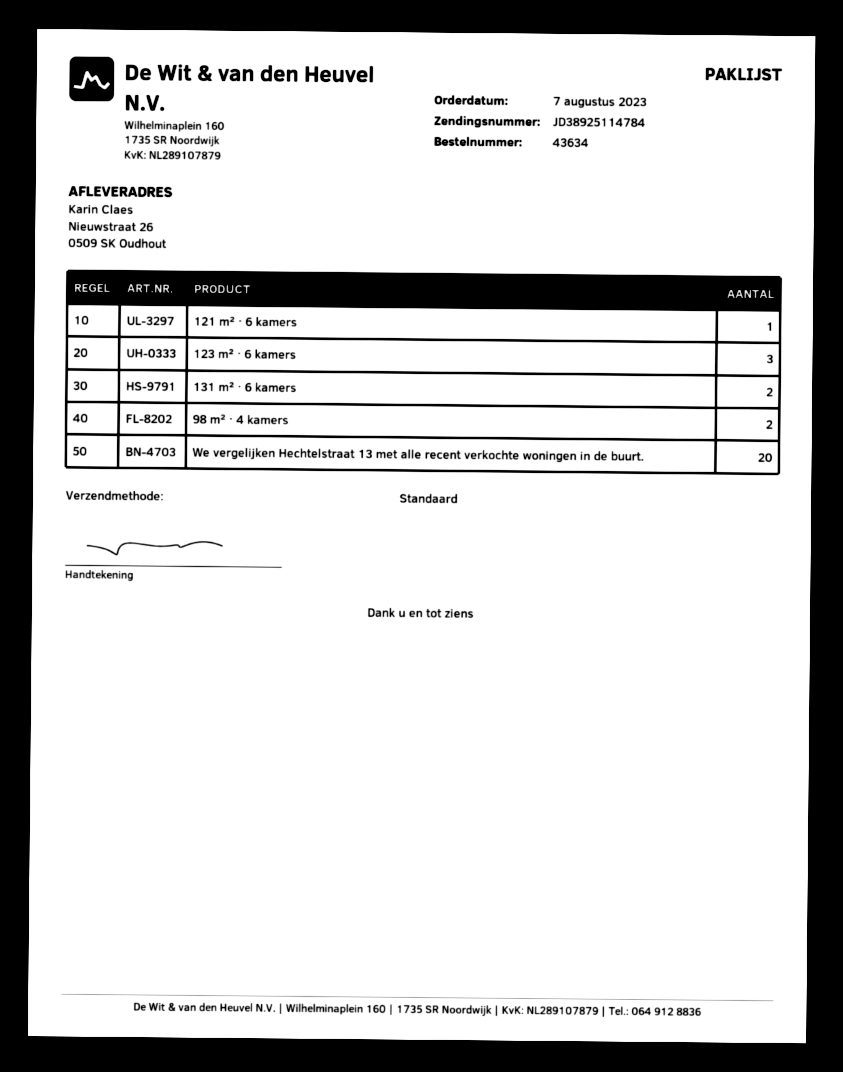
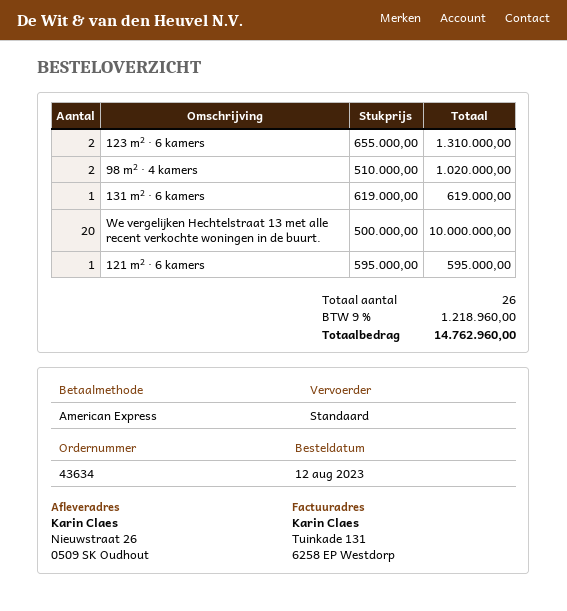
order date: 2023-08-07 -> 2023-08-12
123 m² · 6 kamers: 3 -> 2
131 m² · 6 kamers: 2 -> 1

